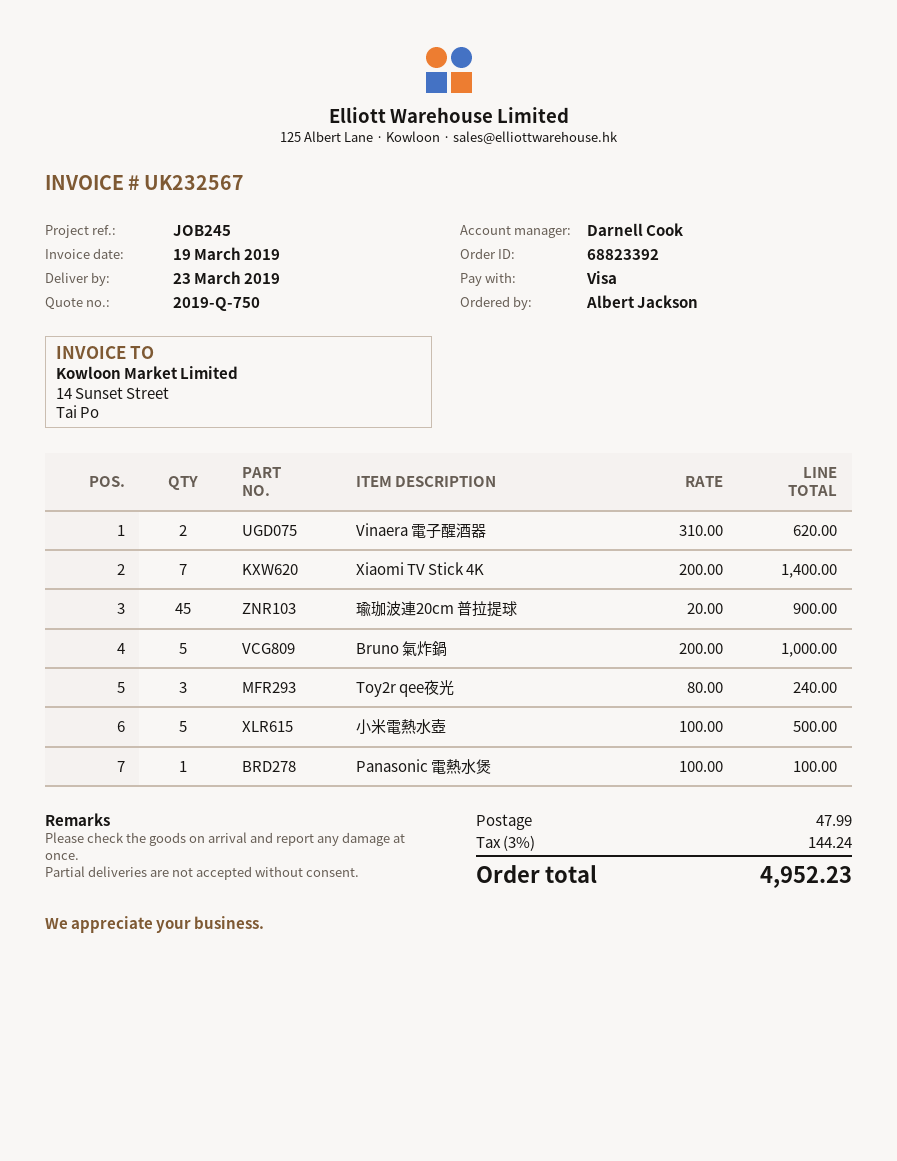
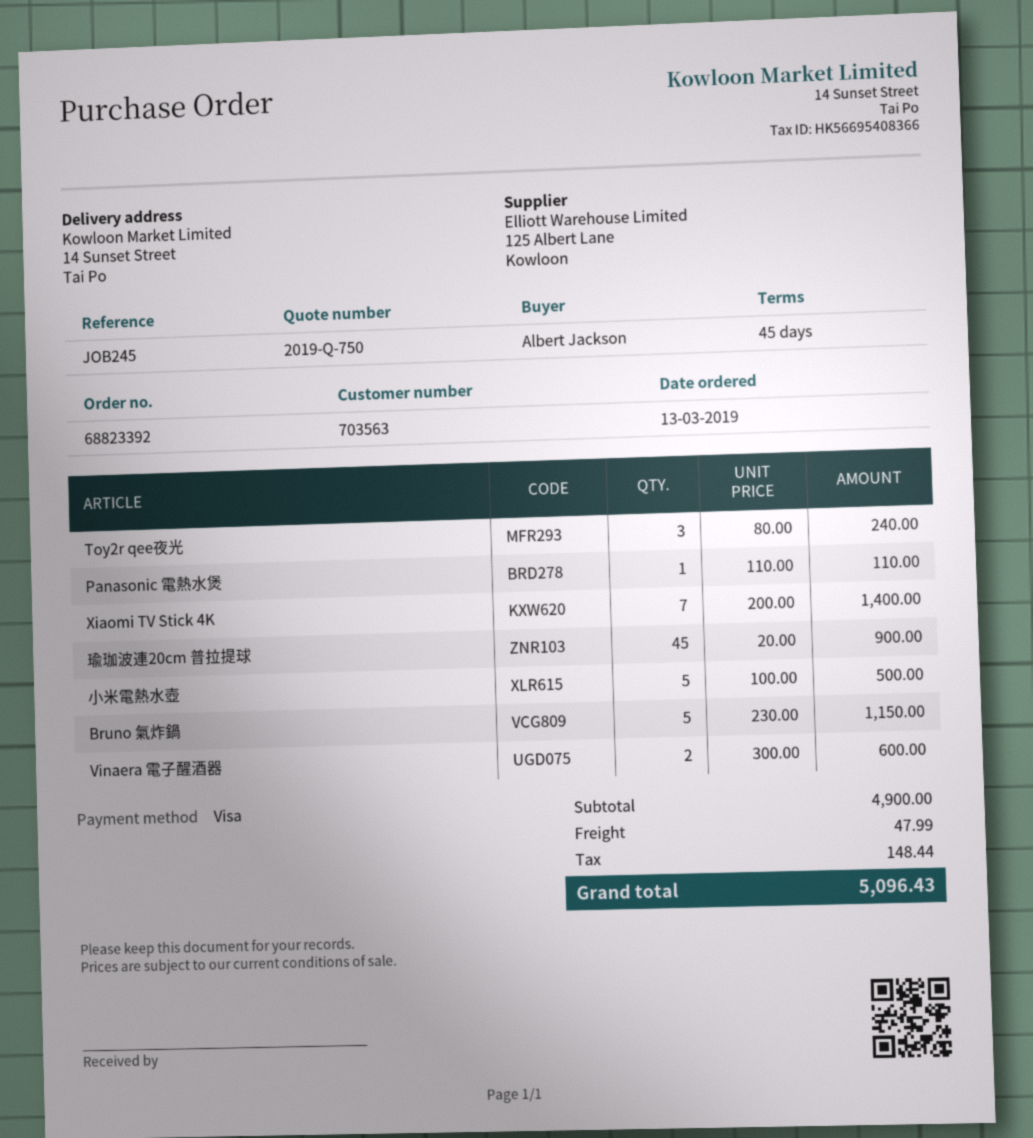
Vinaera 電子醒酒器: 2 x 310.00 = 620.00 -> 2 x 300.00 = 600.00
Bruno 氣炸鍋: 5 x 200.00 = 1000.00 -> 5 x 230.00 = 1150.00
Panasonic 電熱水煲: 1 x 100.00 = 100.00 -> 1 x 110.00 = 110.00
tax: 144.24 -> 148.44
total: 4952.23 -> 5096.43

